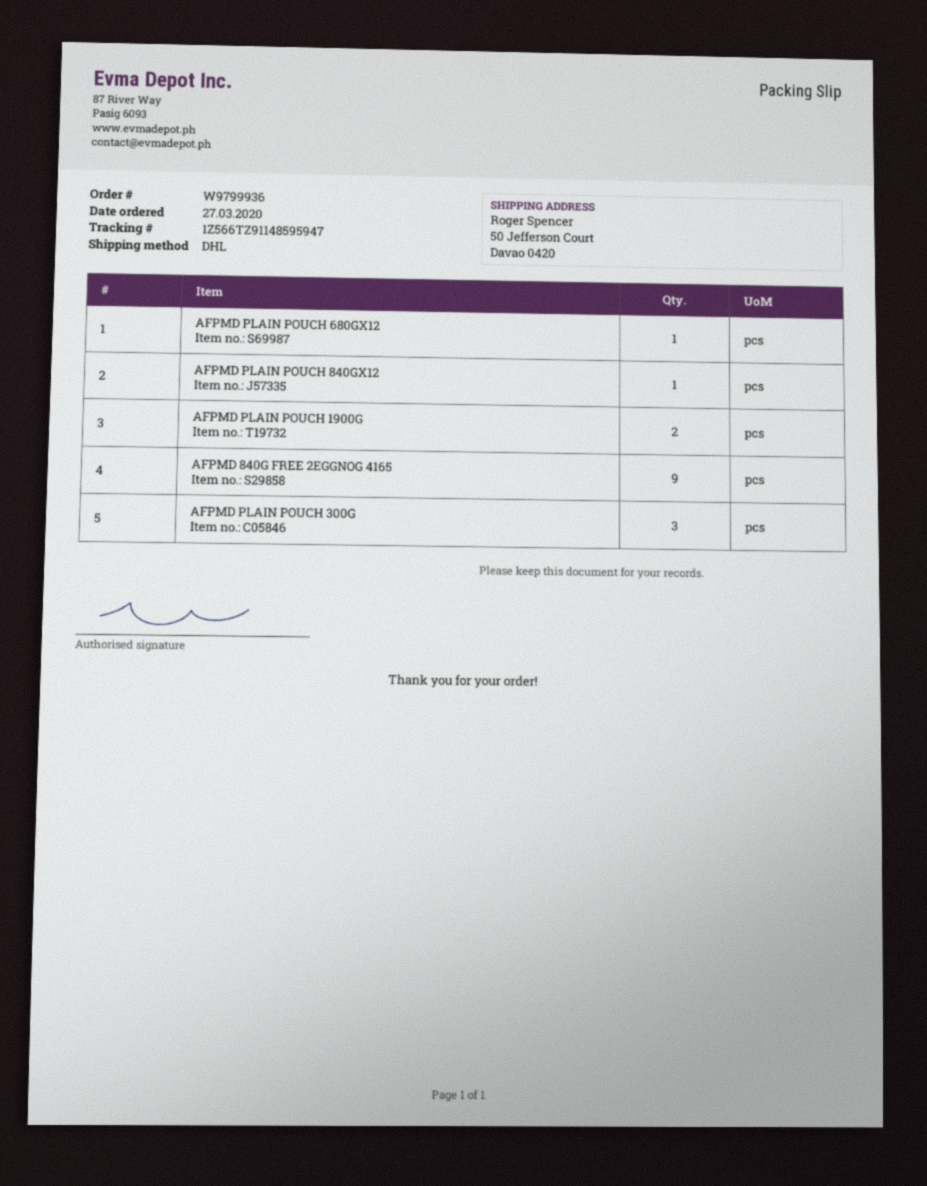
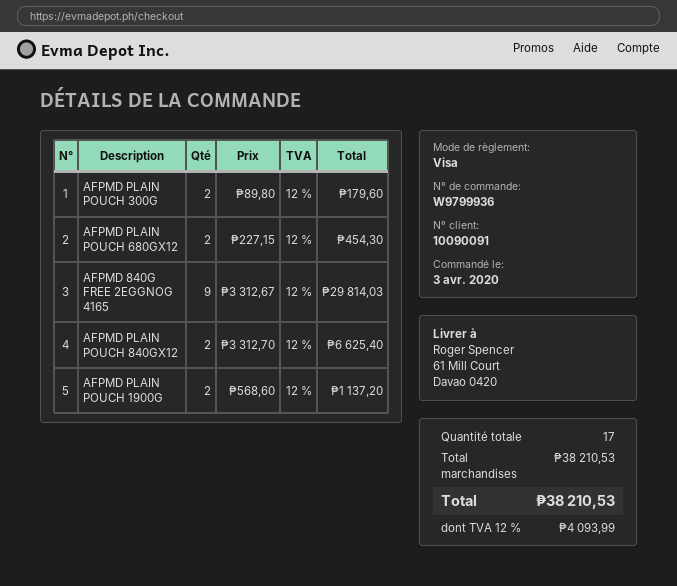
order date: 2020-03-27 -> 2020-04-03
ship to: 50 Jefferson Court, Davao 0420 -> 61 Mill Court, Davao 0420
AFPMD PLAIN POUCH 680GX12: 1 -> 2
AFPMD PLAIN POUCH 840GX12: 1 -> 2
AFPMD PLAIN POUCH 300G: 3 -> 2

